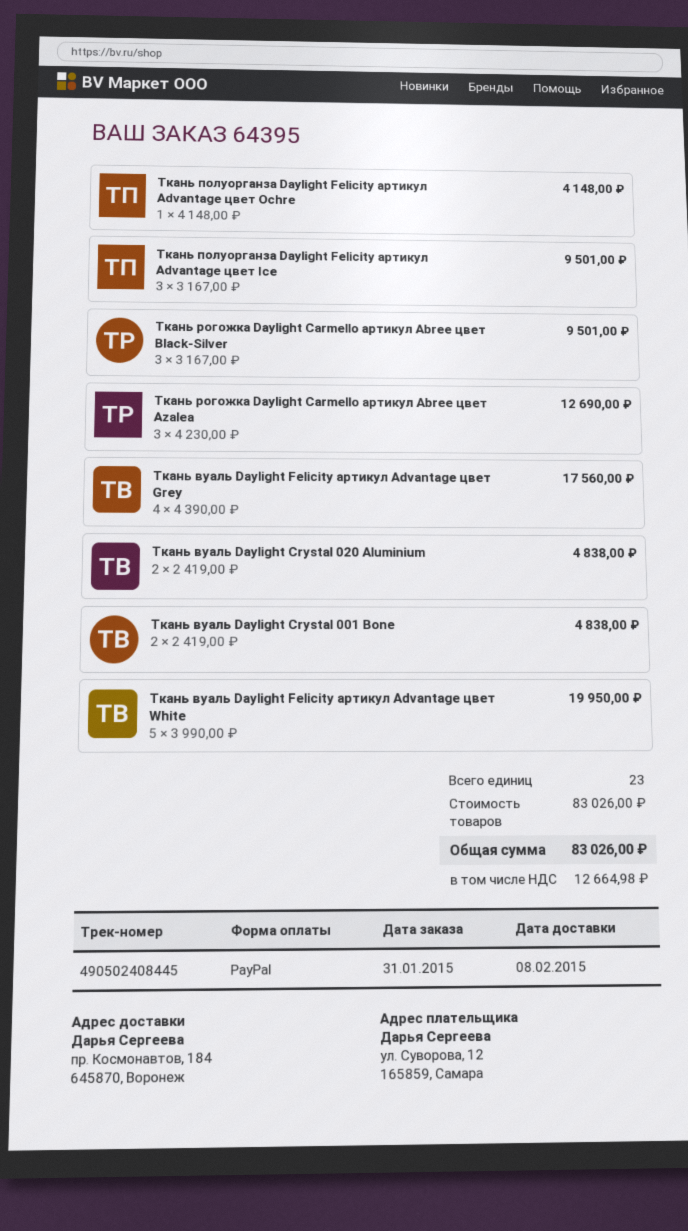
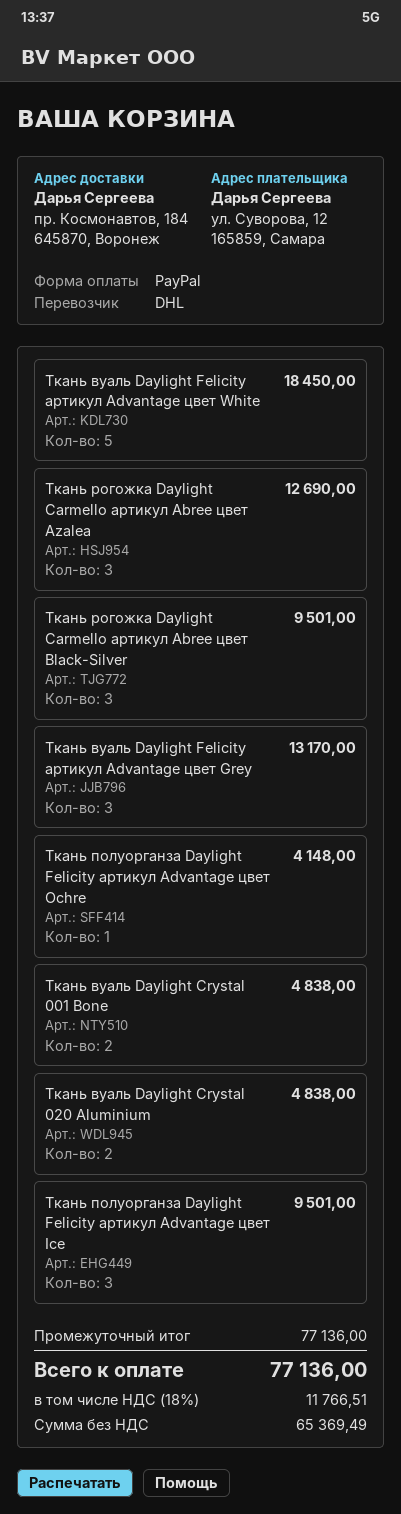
Ткань вуаль Daylight Felicity артикул Advantage цвет Grey: 4 for 17560.00 -> 3 for 13170.00
Ткань вуаль Daylight Felicity артикул Advantage цвет White: 5 for 19950.00 -> 5 for 18450.00
subtotal: 83026.00 -> 77136.00
tax: 12664.98 -> 11766.51
total: 83026.00 -> 77136.00

